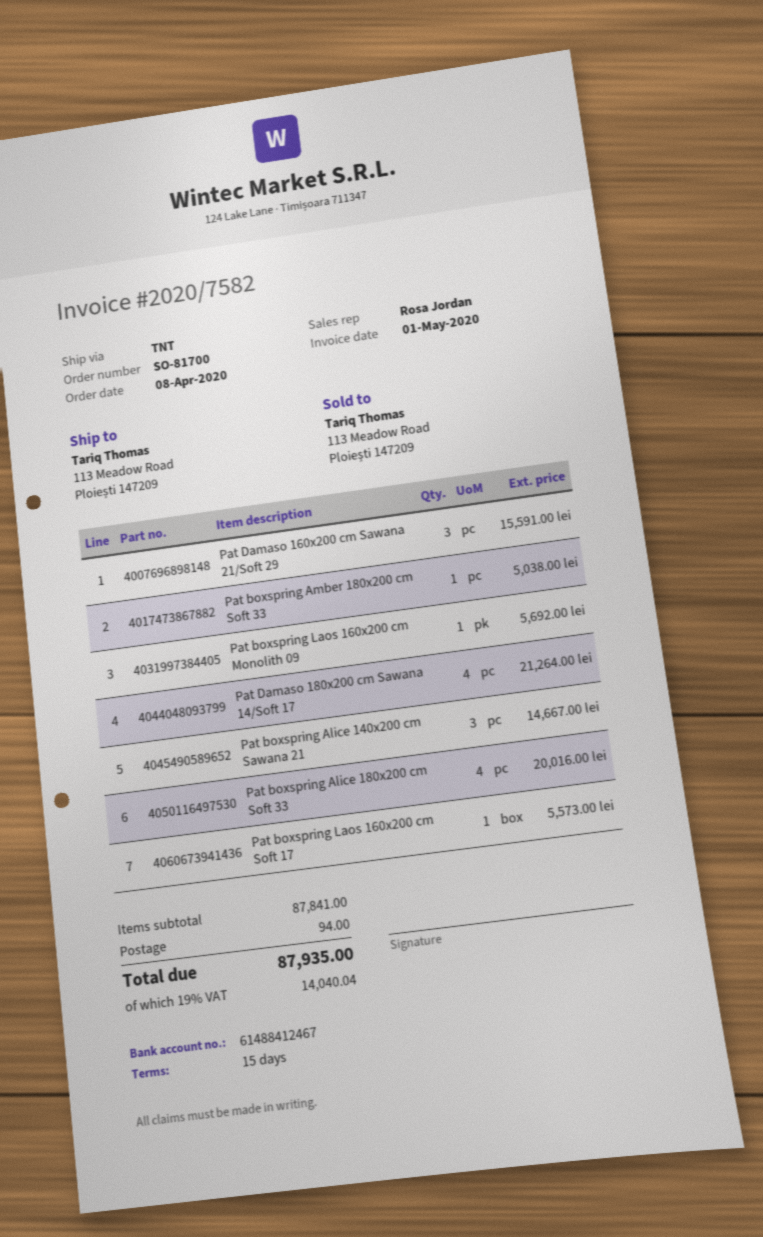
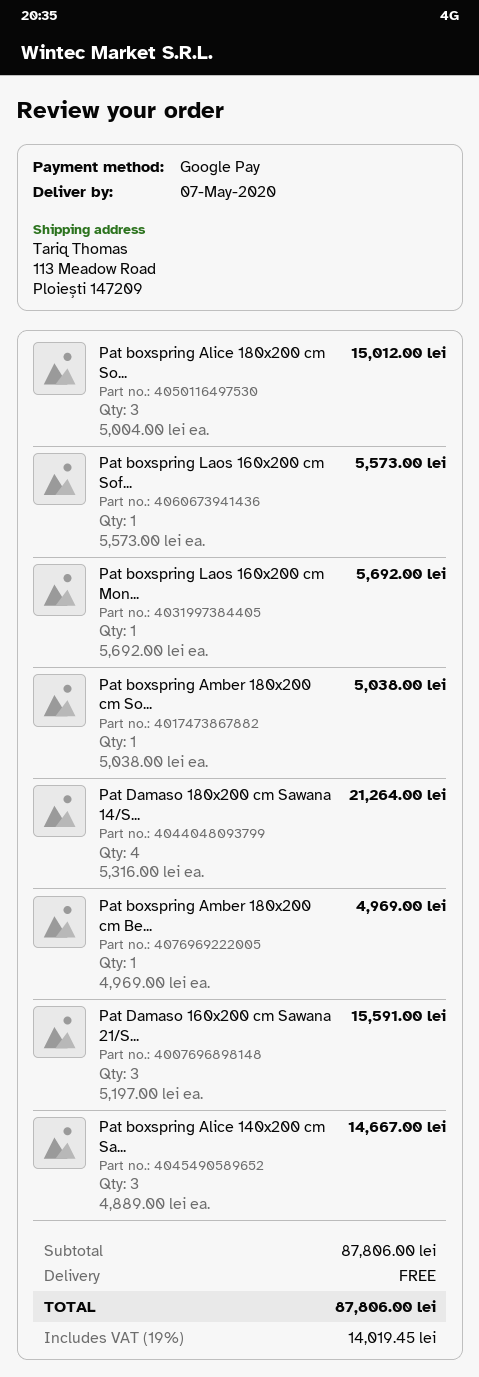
Pat boxspring Alice 180x200 cm Soft 33: 4 for 20016.00 -> 3 for 15012.00
Pat boxspring Amber 180x200 cm Be...: none -> 1 for 4969.00
subtotal: 87841.00 -> 87806.00
shipping: 94.00 -> 0.00
tax: 19% = 14040.04 -> 19% = 14019.45
total: 87935.00 -> 87806.00

